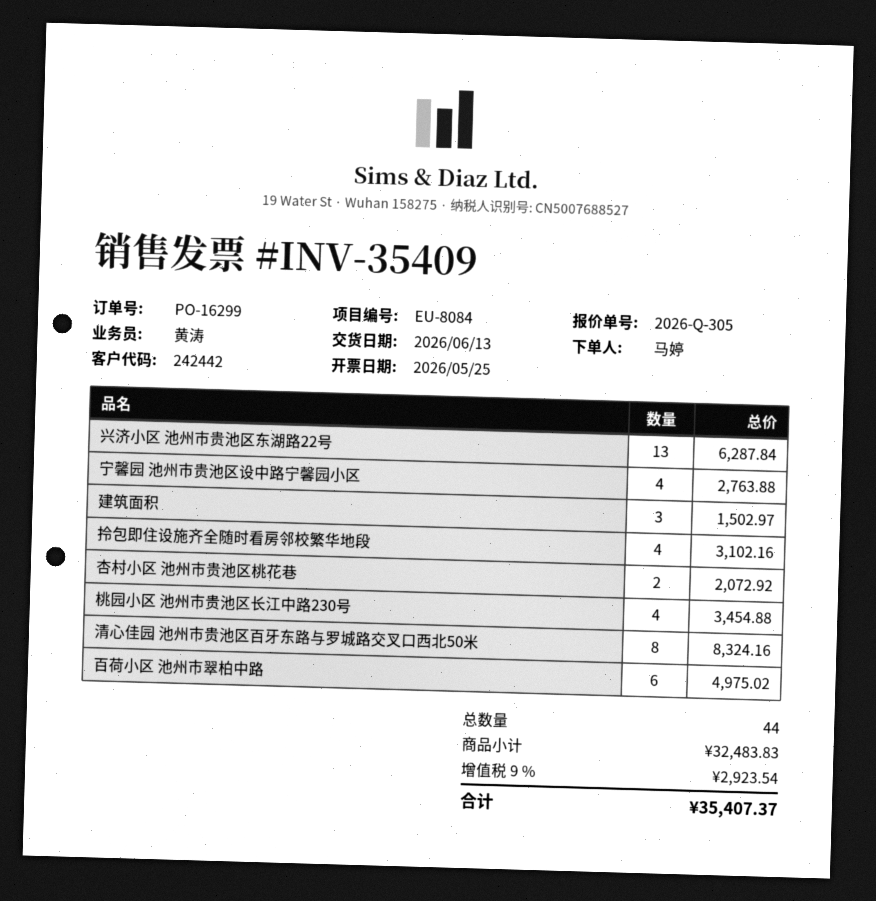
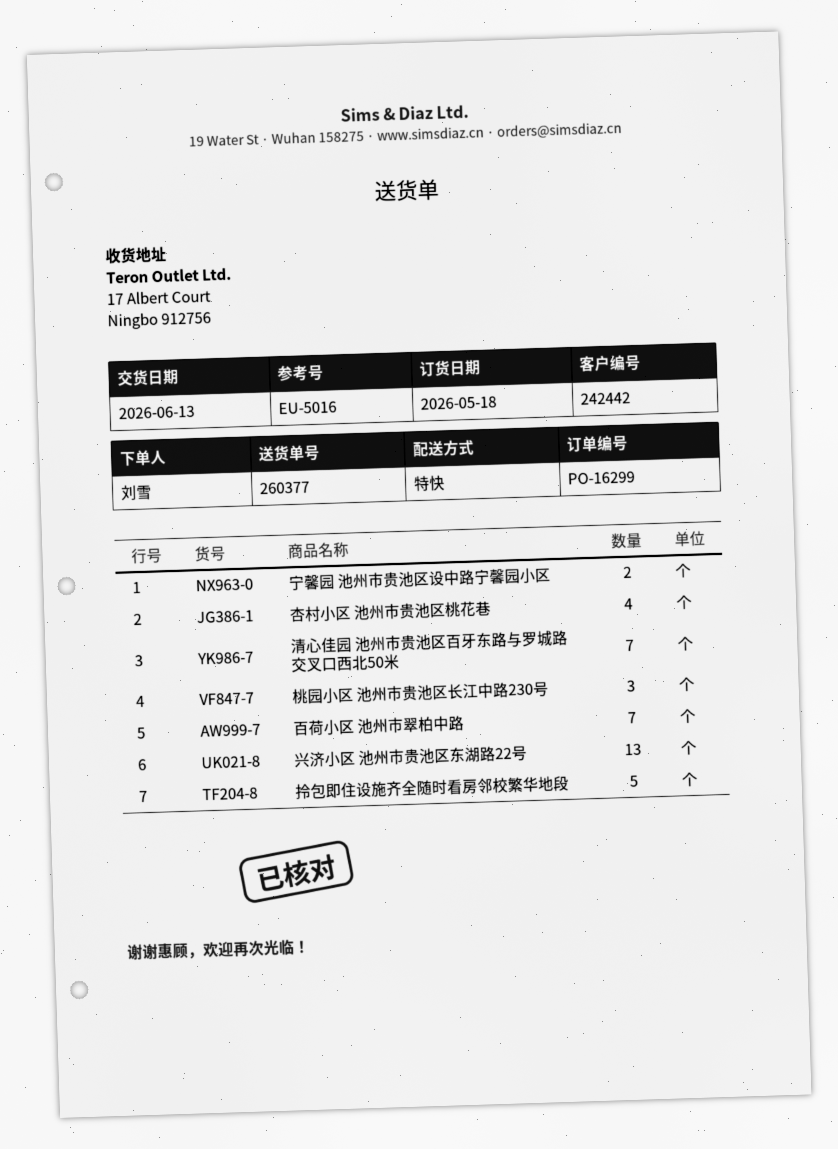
reference: EU-8084 -> EU-5016
ordered by: 马婷 -> 刘雪
宁馨园 池州市贵池区设中路宁馨园小区: 4 -> 2
建筑面积: 3 -> none
拎包即住设施齐全随时看房邻校繁华地段: 4 -> 5
杏村小区 池州市贵池区桃花巷: 2 -> 4
桃园小区 池州市贵池区长江中路230号: 4 -> 3
清心佳园 池州市贵池区百牙东路与罗城路交叉口西北50米: 8 -> 7
百荷小区 池州市翠柏中路: 6 -> 7

